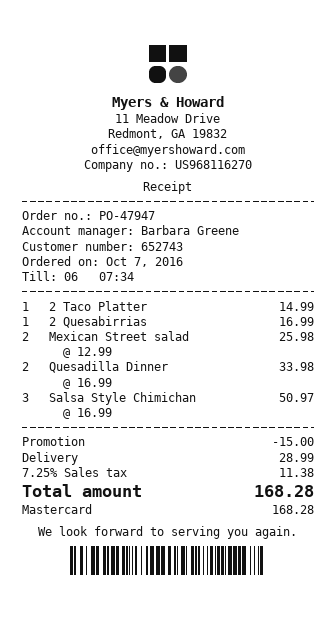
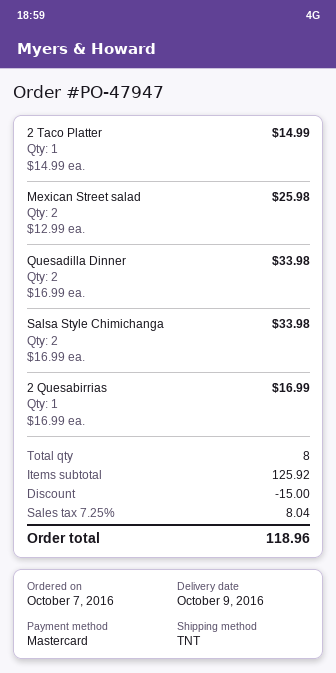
Salsa Style Chimichan: 3 x 16.99 = 50.97 -> 2 x 16.99 = 33.98
shipping: 28.99 -> none
tax: 7.25% = 11.38 -> 7.25% = 8.04
total: 168.28 -> 118.96

